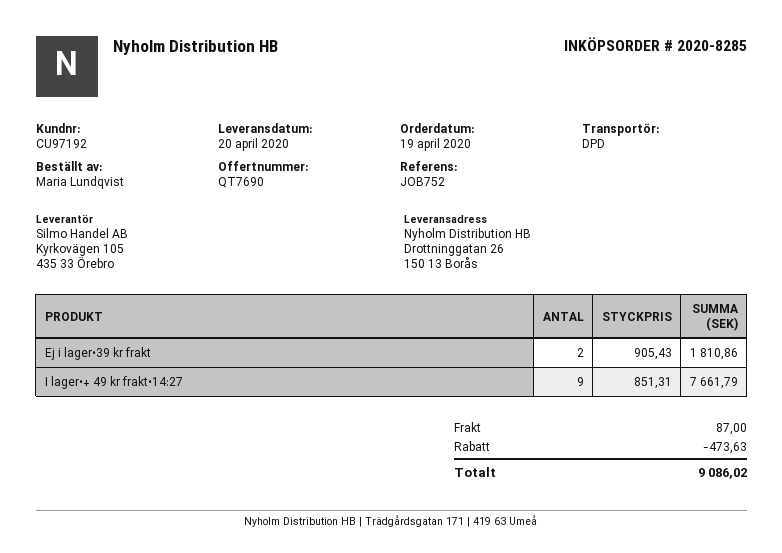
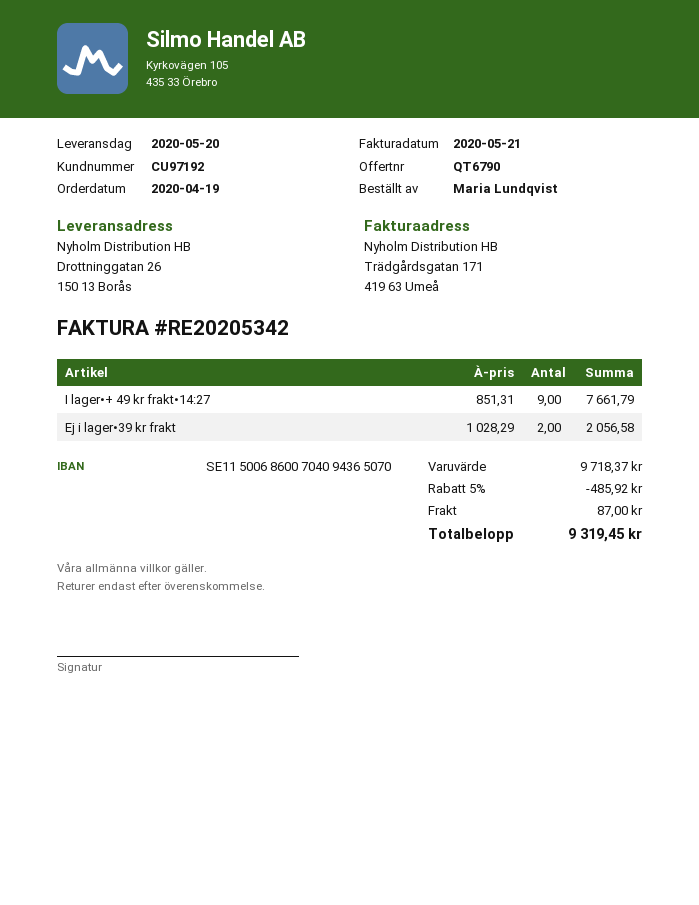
quote number: QT7690 -> QT6790
delivery date: 2020-04-20 -> 2020-05-20
Ej i lager•39 kr frakt: 2 x 905.43 = 1810.86 -> 2 x 1028.29 = 2056.58
discount: 473.63 -> 485.92
total: 9086.02 -> 9319.45

